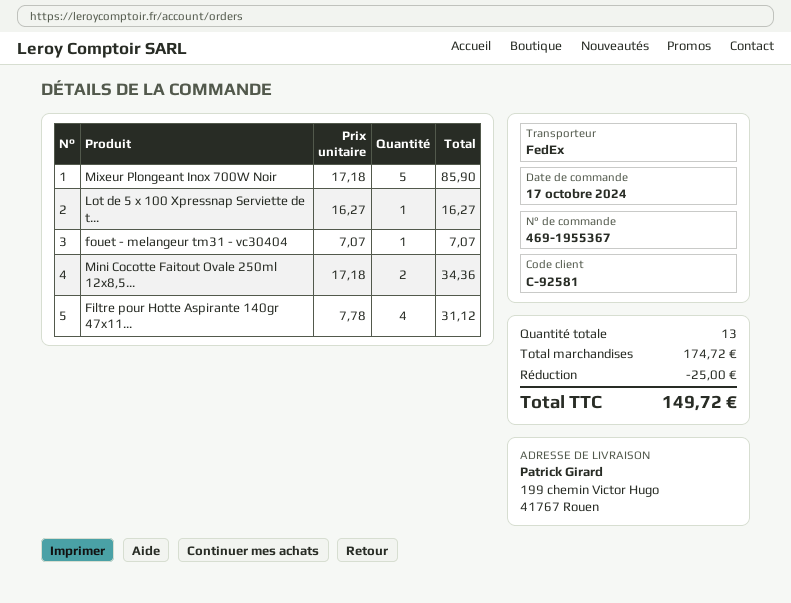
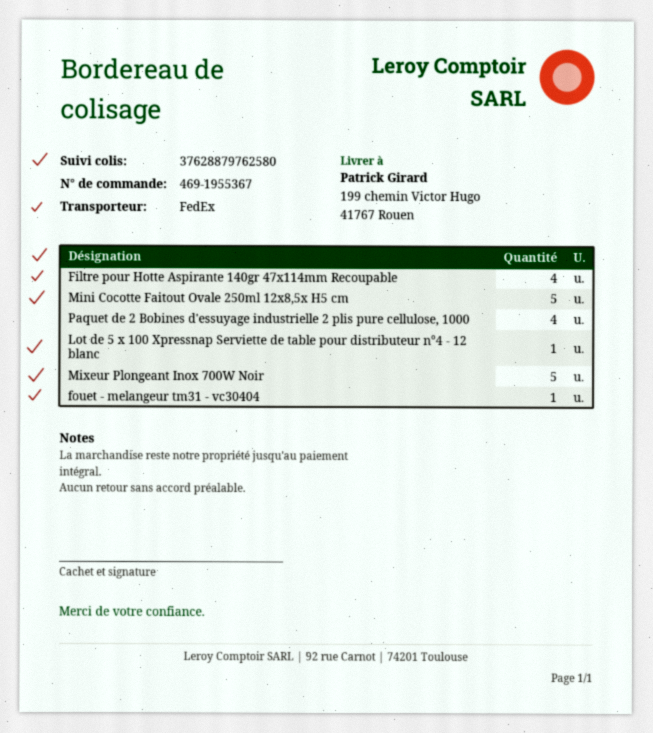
Mini Cocotte Faitout Ovale 250ml 12x8,5...: 2 -> 5
Paquet de 2 Bobines d'essuyage industrielle 2 plis pure cellulose, 1000: none -> 4

